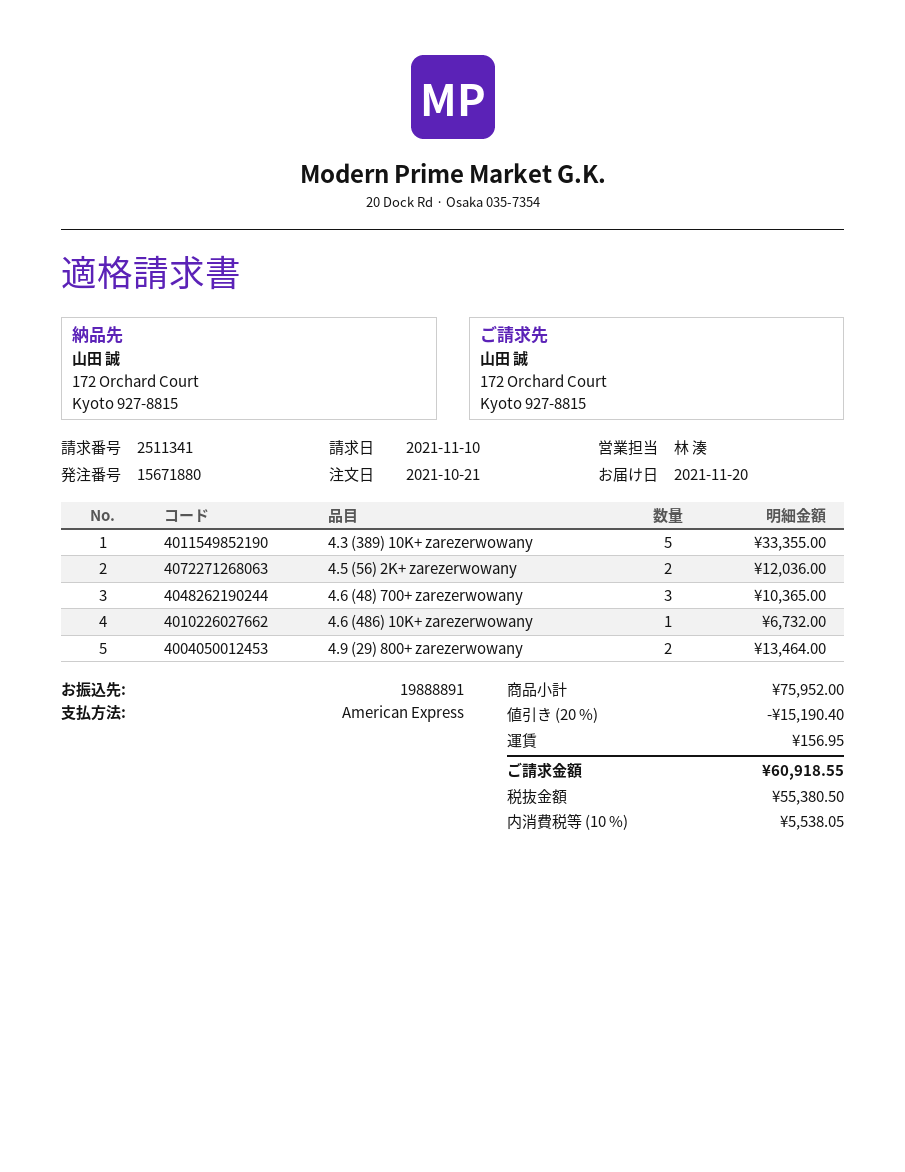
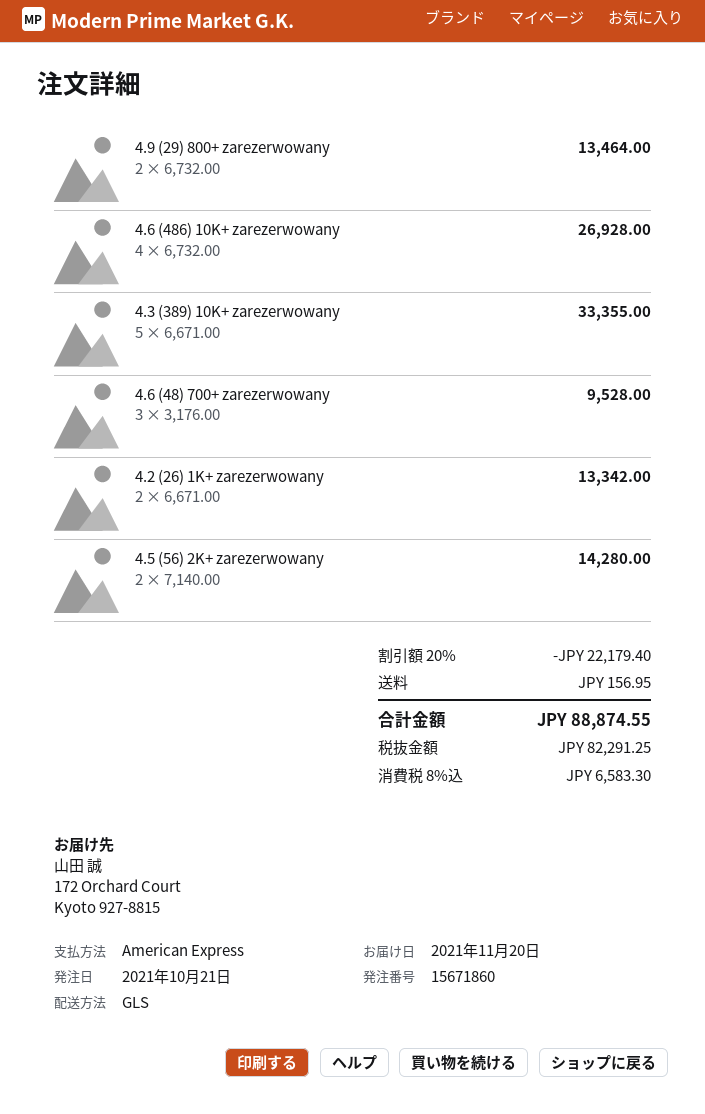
order number: 15671880 -> 15671860
4.5 (56) 2K+ zarezerwowany: 2 for 12036.00 -> 2 for 14280.00
4.6 (48) 700+ zarezerwowany: 3 for 10365.00 -> 3 for 9528.00
4.6 (486) 10K+ zarezerwowany: 1 for 6732.00 -> 4 for 26928.00
4.2 (26) 1K+ zarezerwowany: none -> 2 for 13342.00
discount: 20% = 15190.40 -> 20% = 22179.40
net: 55380.50 -> 82291.25
tax: 10% = 5538.05 -> 8% = 6583.30
total: 60918.55 -> 88874.55

